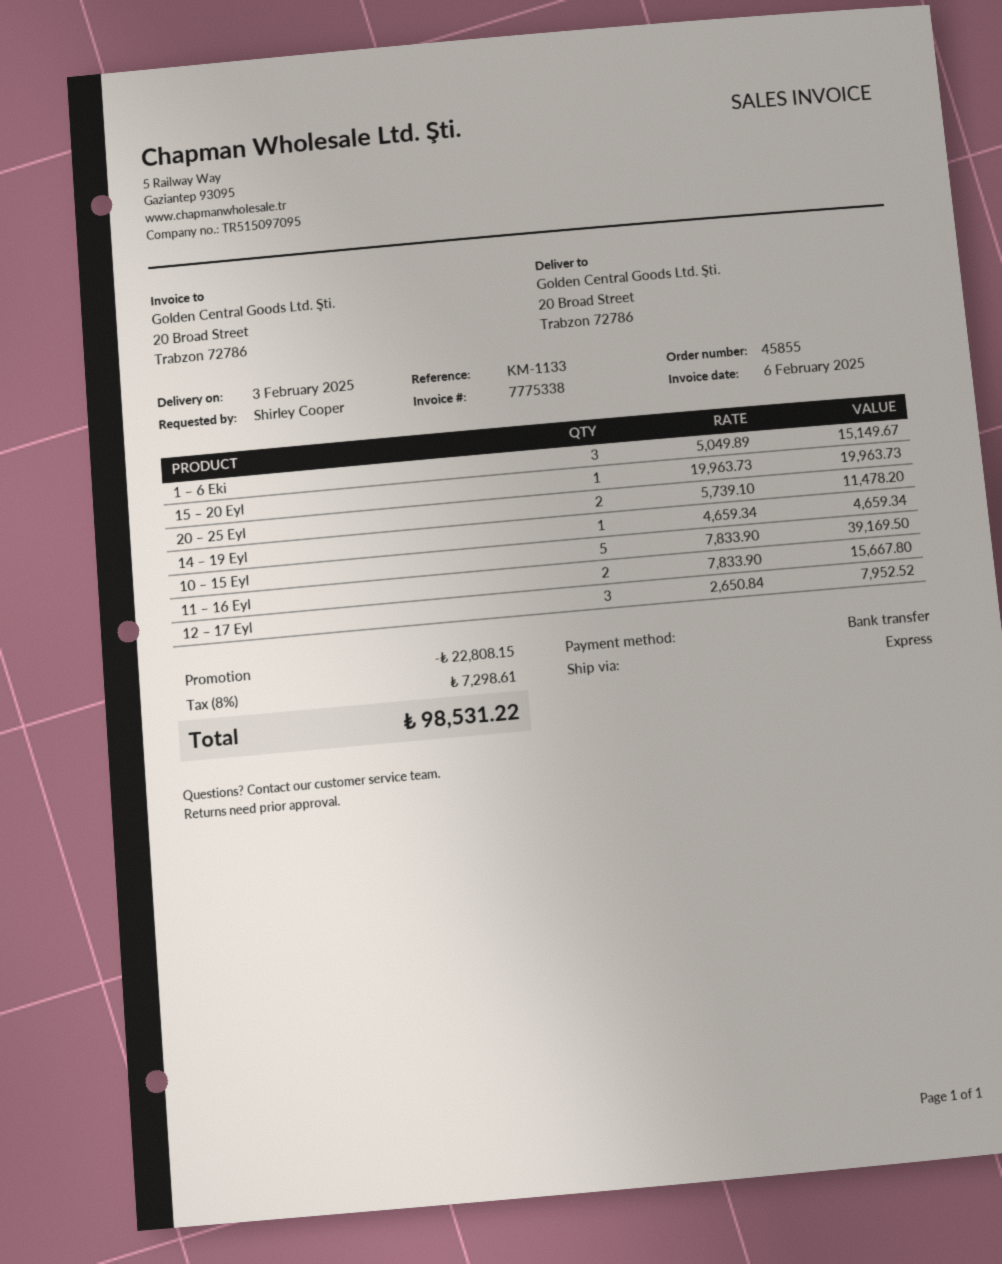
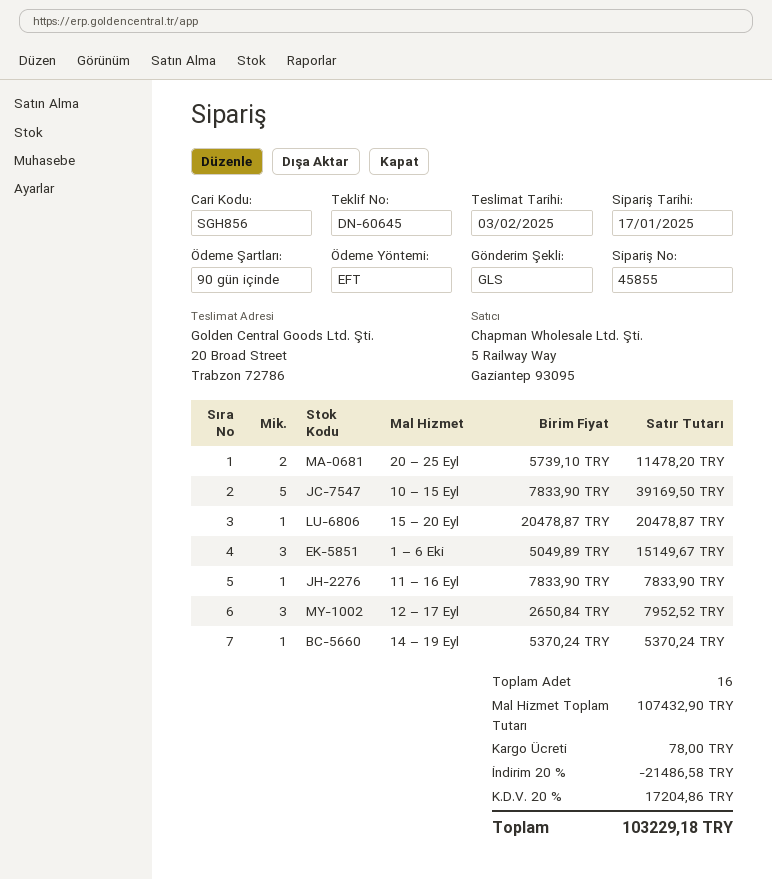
shipping method: express -> GLS
15 – 20 Eyl: 1 x 19963.73 = 19963.73 -> 1 x 20478.87 = 20478.87
14 – 19 Eyl: 1 x 4659.34 = 4659.34 -> 1 x 5370.24 = 5370.24
11 – 16 Eyl: 2 x 7833.90 = 15667.80 -> 1 x 7833.90 = 7833.90
discount: 22808.15 -> 21486.58
shipping: none -> 78.00
tax: 8% = 7298.61 -> 20% = 17204.86
total: 98531.22 -> 103229.18

